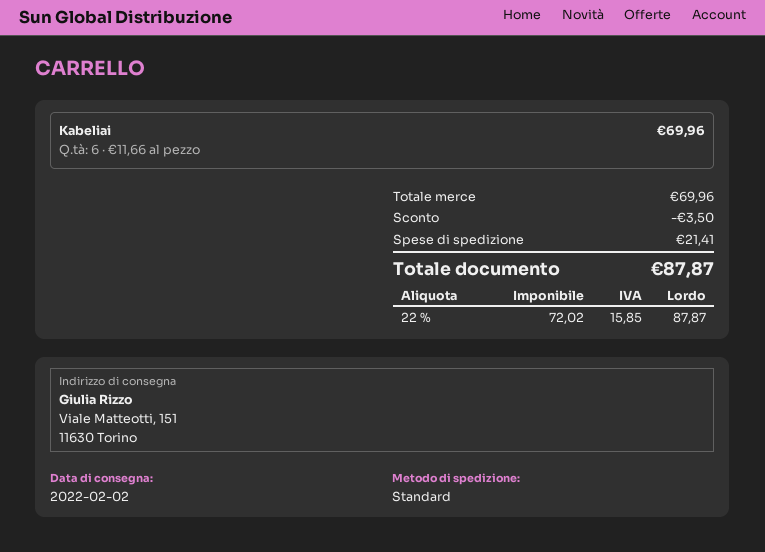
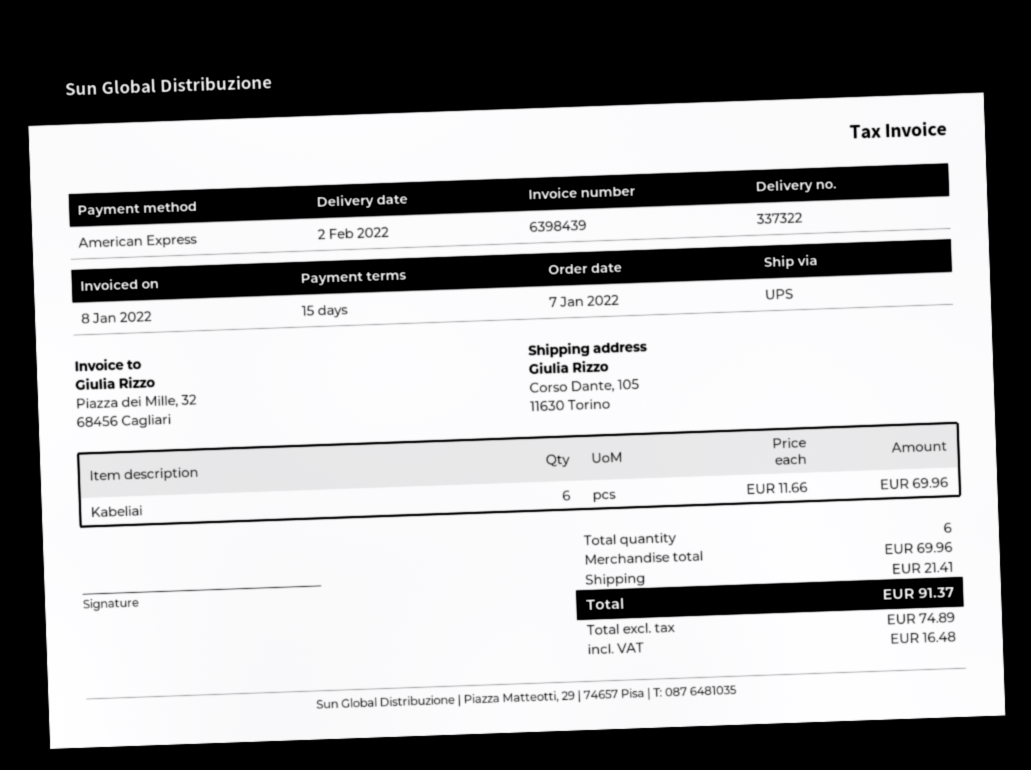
shipping method: standard -> UPS
ship to: Viale Matteotti, 151, 11630 Torino -> Corso Dante, 105, 11630 Torino
discount: 3.50 -> none
net: 72.02 -> 74.89
tax: 15.85 -> 16.48
total: 87.87 -> 91.37

